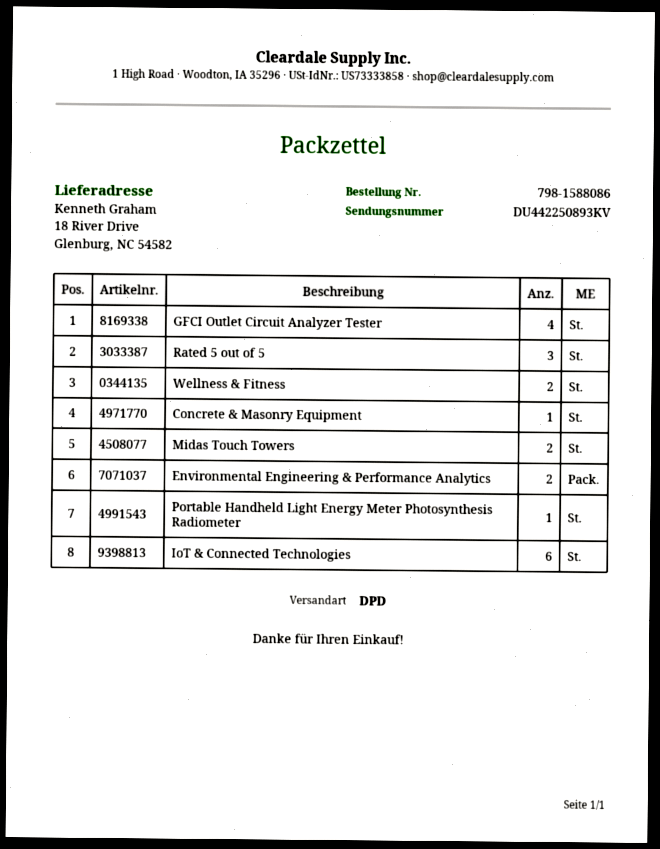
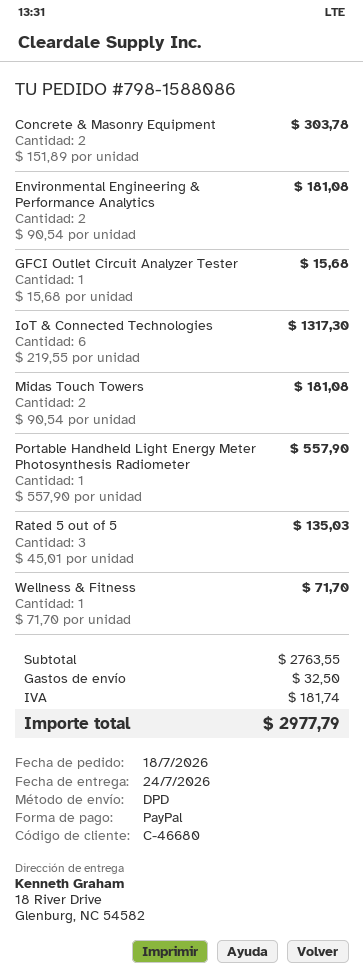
GFCI Outlet Circuit Analyzer Tester: 4 -> 1
Wellness & Fitness: 2 -> 1
Concrete & Masonry Equipment: 1 -> 2

